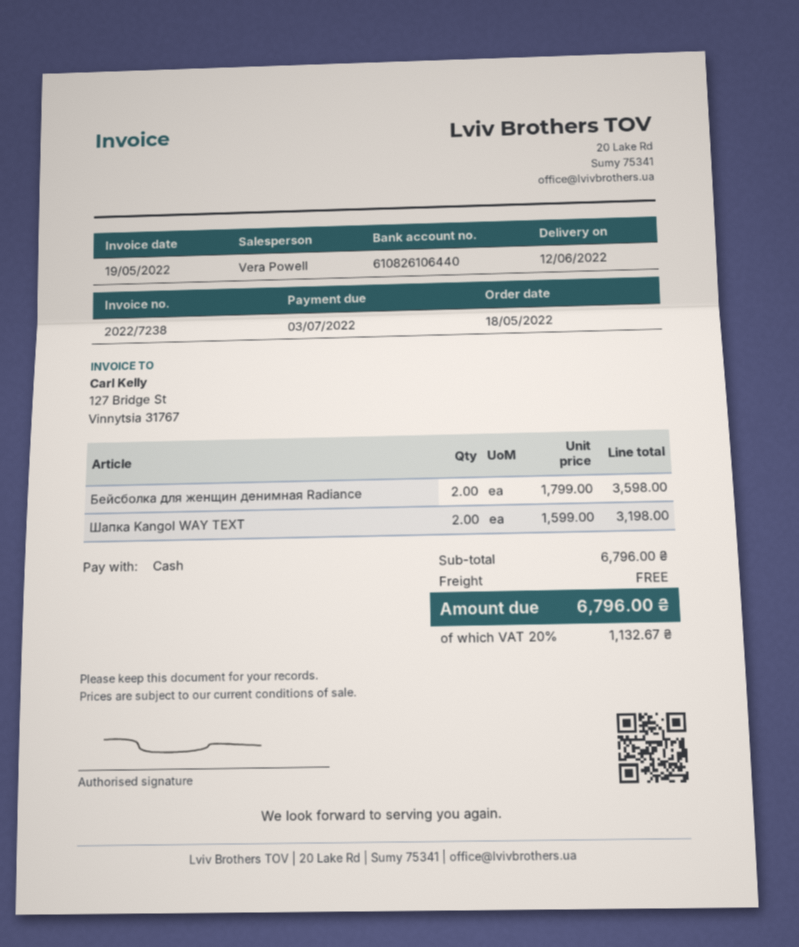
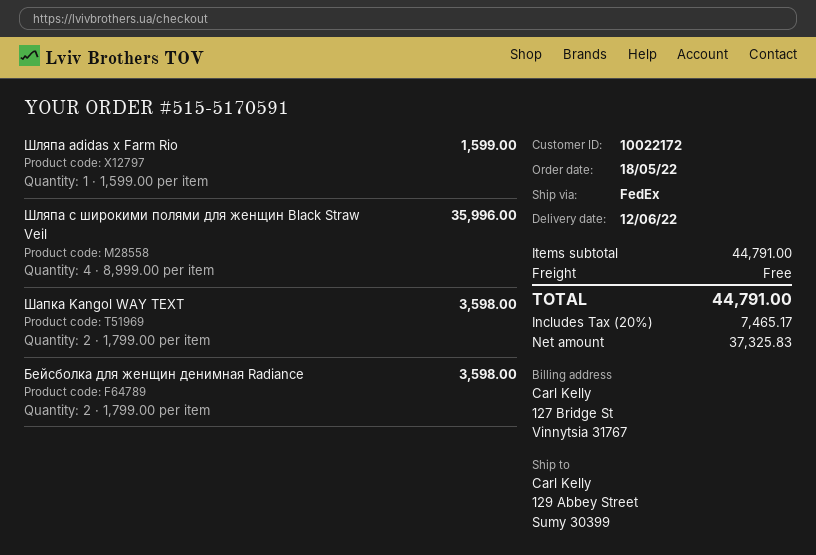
Шапка Kangol WAY TEXT: 2 x 1599.00 = 3198.00 -> 2 x 1799.00 = 3598.00
Шляпа adidas x Farm Rio: none -> 1 x 1599.00 = 1599.00
Шляпа с широкими полями для женщин Black Straw Veil: none -> 4 x 8999.00 = 35996.00
subtotal: 6796.00 -> 44791.00
tax: 20% = 1132.67 -> 20% = 7465.17
total: 6796.00 -> 44791.00

